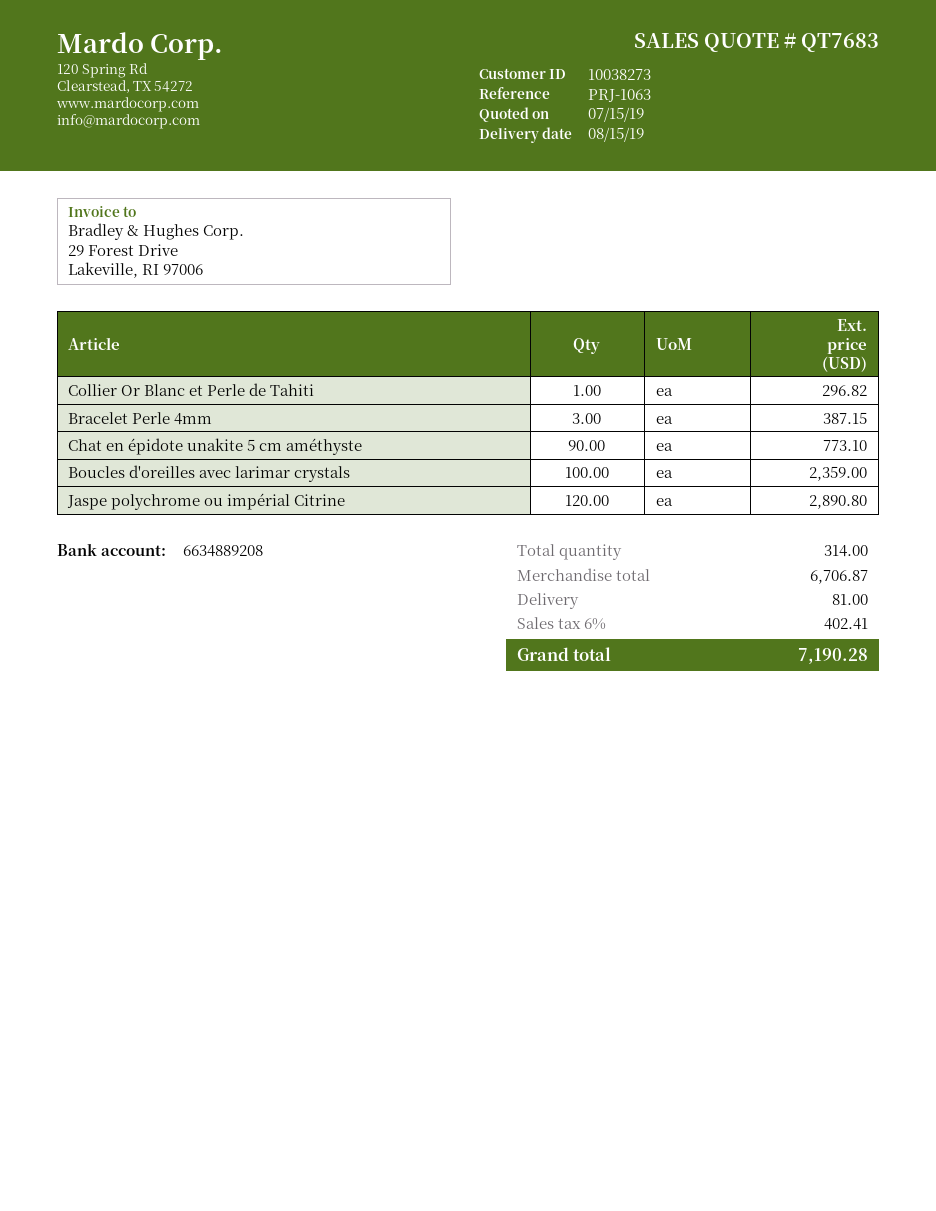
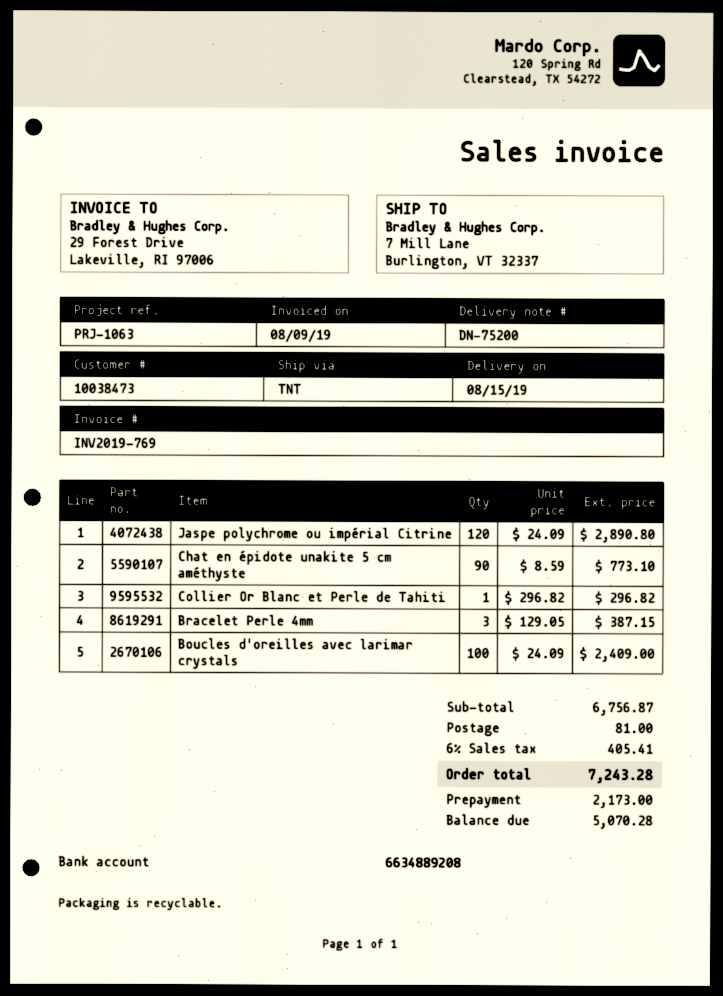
customer number: 10038273 -> 10038473
Boucles d'oreilles avec larimar crystals: 100 for 2359.00 -> 100 for 2409.00
subtotal: 6706.87 -> 6756.87
tax: 6% = 402.41 -> 6% = 405.41
total: 7190.28 -> 7243.28

